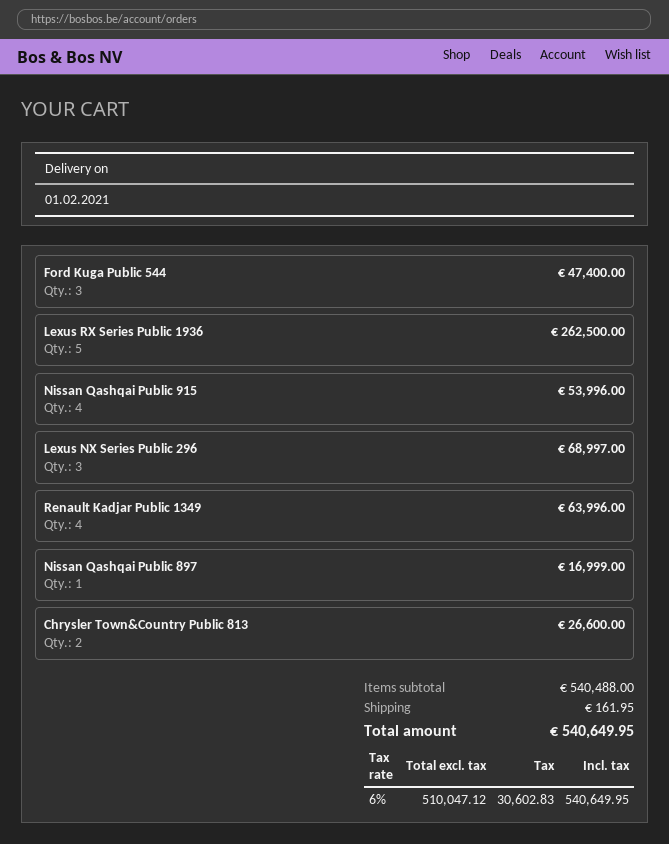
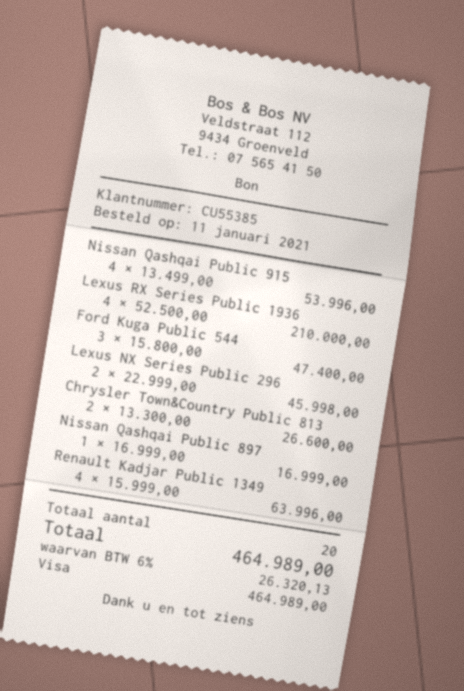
Lexus RX Series Public 1936: 5 for 262500.00 -> 4 for 210000.00
Lexus NX Series Public 296: 3 for 68997.00 -> 2 for 45998.00
shipping: 161.95 -> none
tax: 6% = 30602.83 -> 6% = 26320.13
total: 540649.95 -> 464989.00

